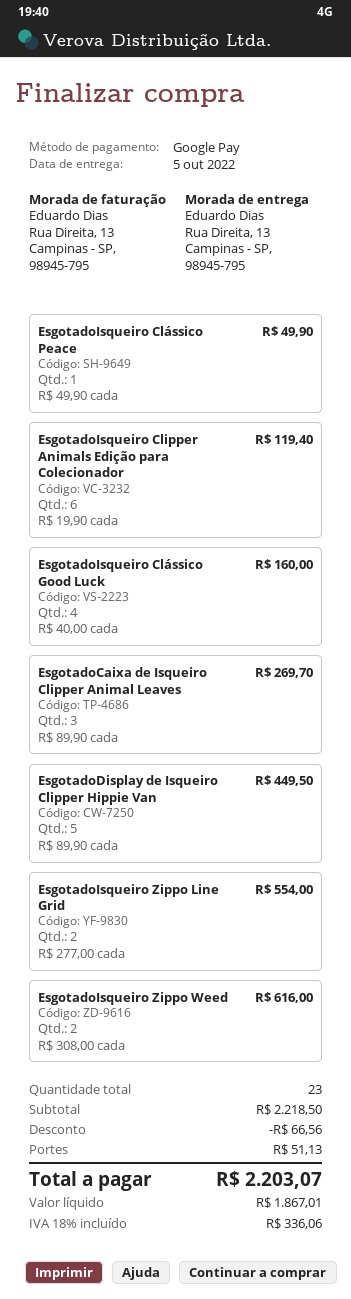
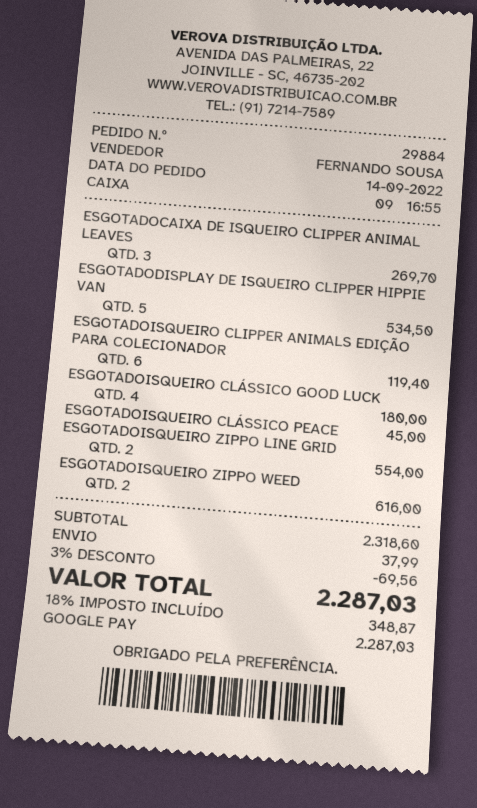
EsgotadoIsqueiro Clássico Peace: 1 for 49.90 -> 1 for 45.00
EsgotadoIsqueiro Clássico Good Luck: 4 for 160.00 -> 4 for 180.00
EsgotadoDisplay de Isqueiro Clipper Hippie Van: 5 for 449.50 -> 5 for 534.50
subtotal: 2218.50 -> 2318.60
discount: 66.56 -> 69.56
shipping: 51.13 -> 37.99
tax: 18% = 336.06 -> 18% = 348.87
total: 2203.07 -> 2287.03

